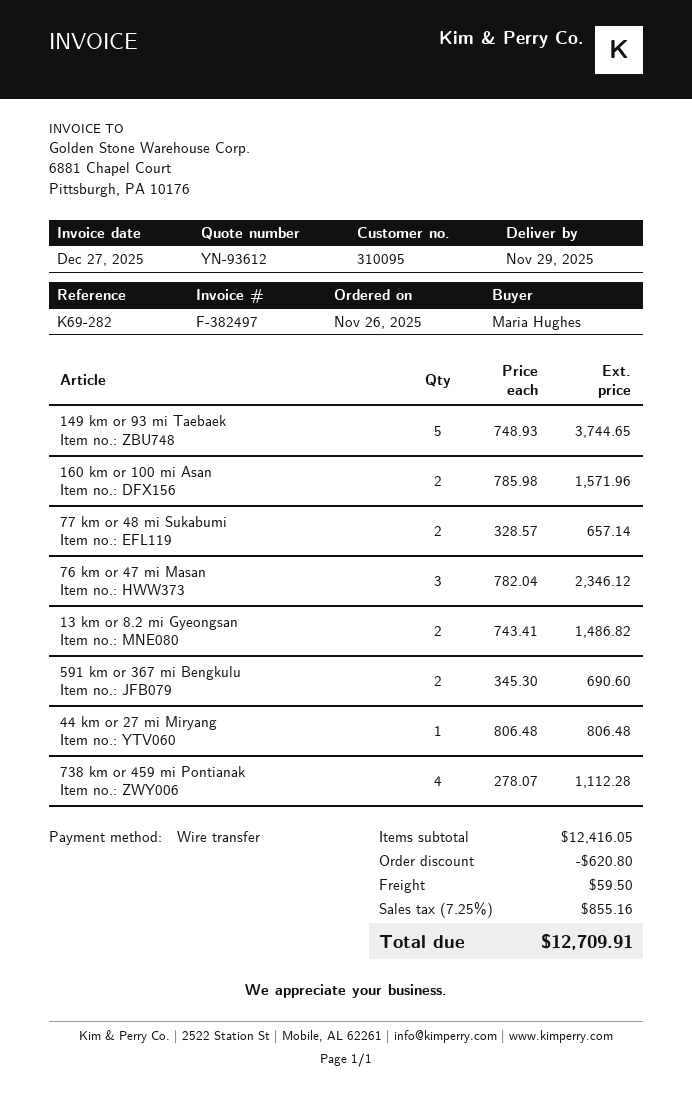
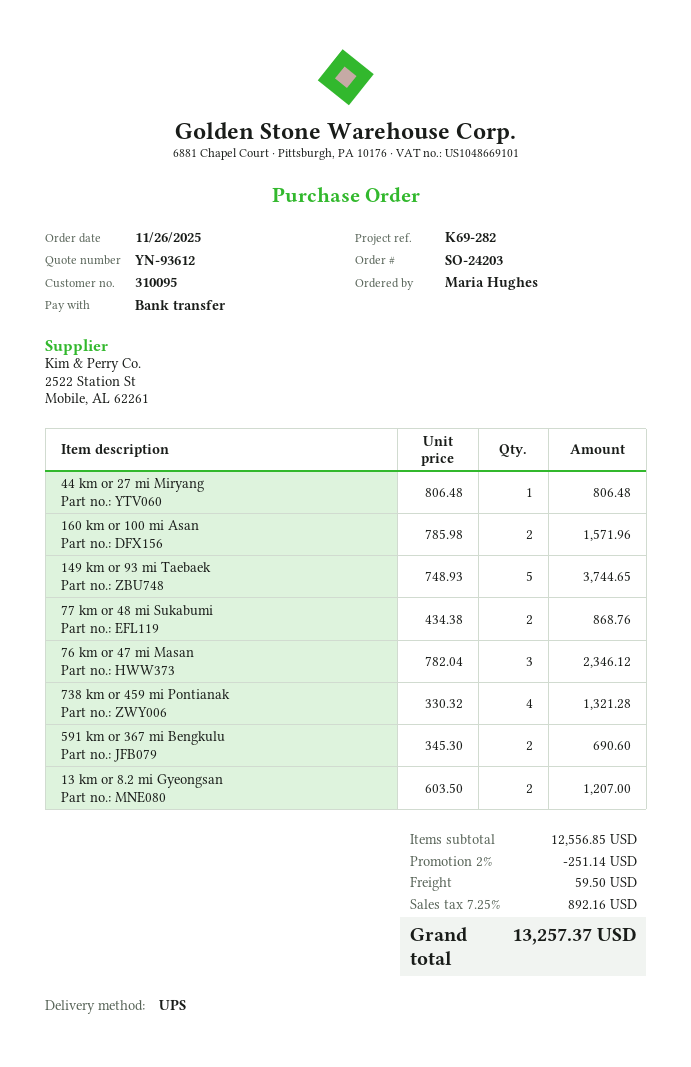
77 km or 48 mi Sukabumi: 2 x 328.57 = 657.14 -> 2 x 434.38 = 868.76
13 km or 8.2 mi Gyeongsan: 2 x 743.41 = 1486.82 -> 2 x 603.50 = 1207.00
738 km or 459 mi Pontianak: 4 x 278.07 = 1112.28 -> 4 x 330.32 = 1321.28
subtotal: 12416.05 -> 12556.85
discount: 620.80 -> 251.14
tax: 7.25% = 855.16 -> 7.25% = 892.16
total: 12709.91 -> 13257.37

